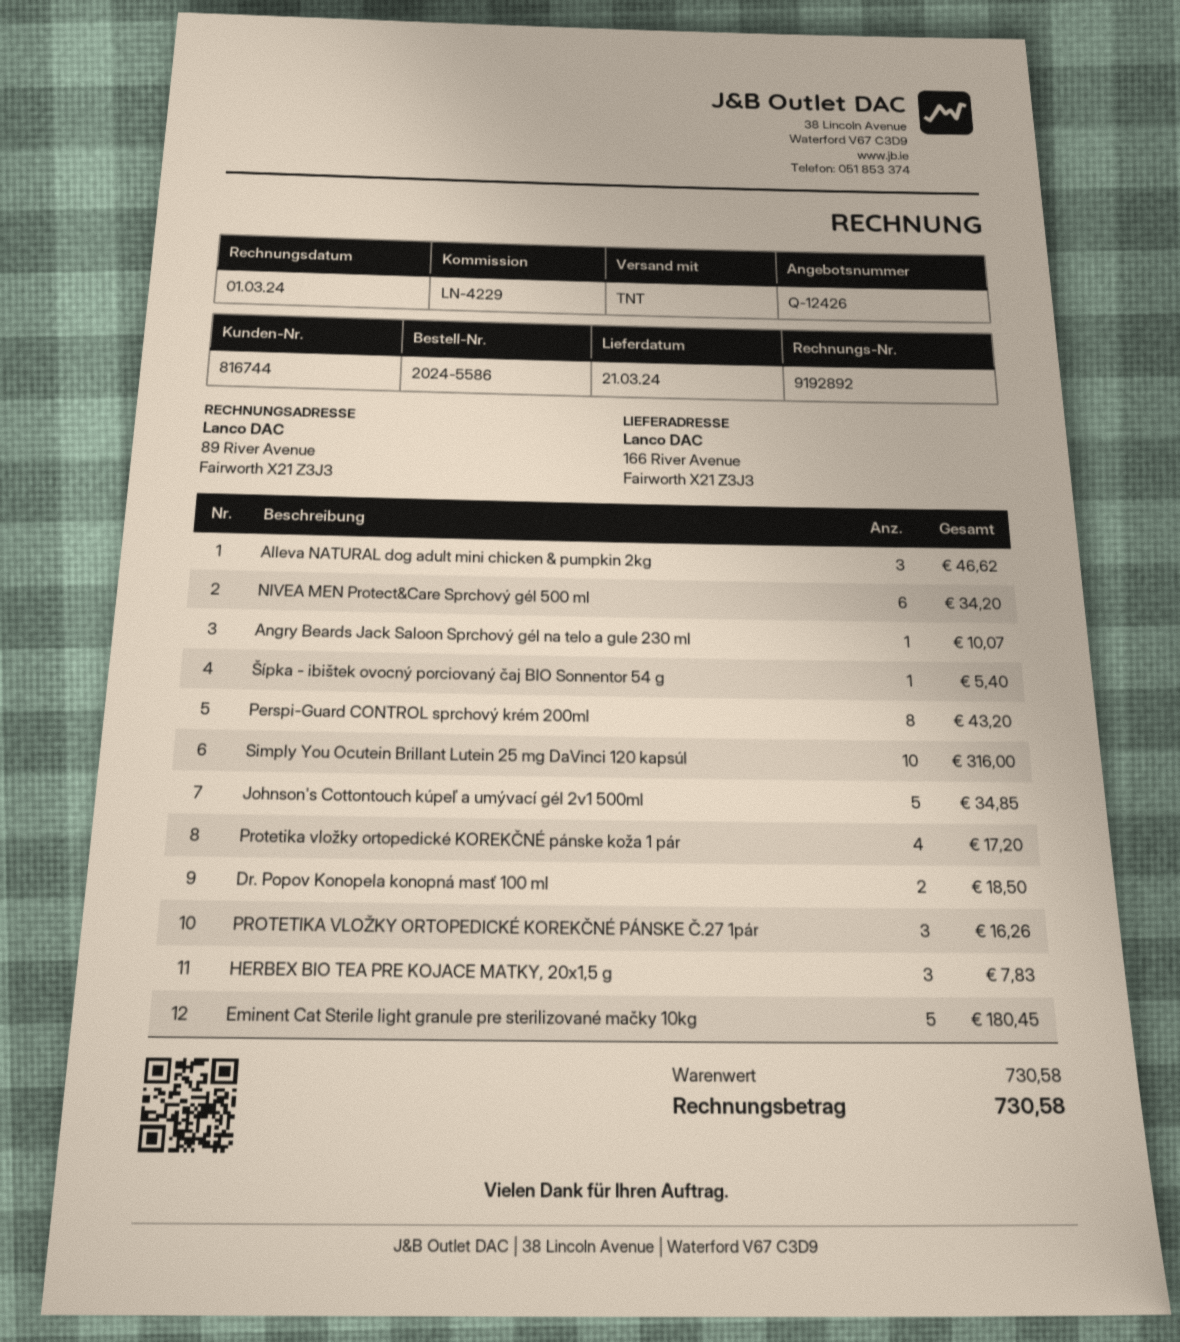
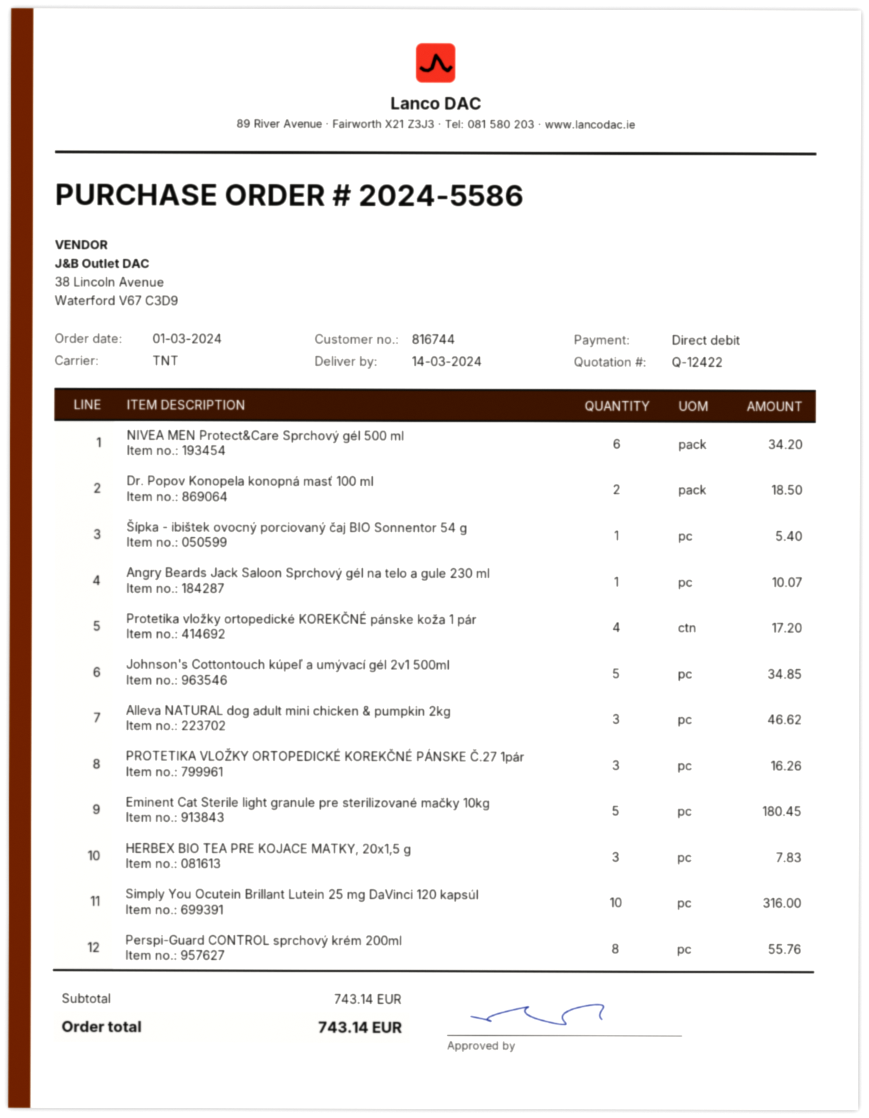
quote number: Q-12426 -> Q-12422
delivery date: 2024-03-21 -> 2024-03-14
Perspi-Guard CONTROL sprchový krém 200ml: 8 for 43.20 -> 8 for 55.76
subtotal: 730.58 -> 743.14
total: 730.58 -> 743.14

